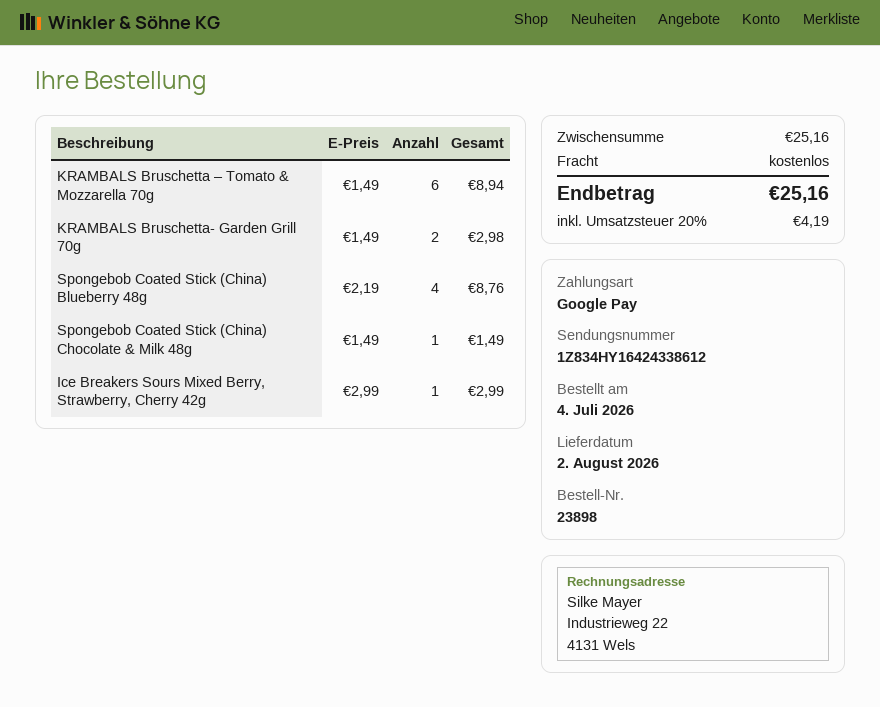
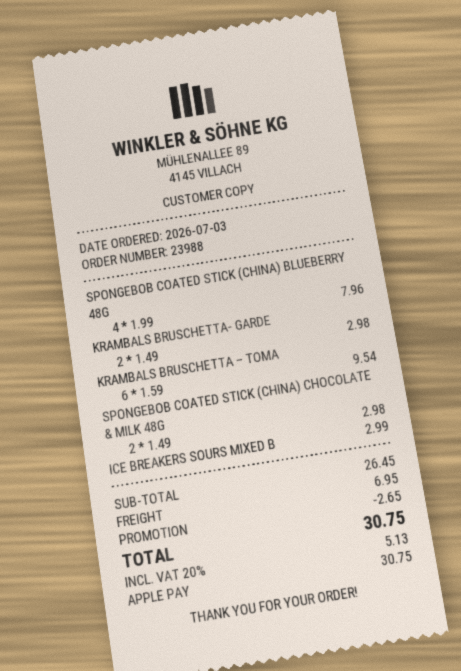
order number: 23898 -> 23988
order date: 2026-07-04 -> 2026-07-03
payment method: Google Pay -> Apple Pay
KRAMBALS Bruschetta – Tomato & Mozzarella 70g: 6 x 1.49 = 8.94 -> 6 x 1.59 = 9.54
Spongebob Coated Stick (China) Blueberry 48g: 4 x 2.19 = 8.76 -> 4 x 1.99 = 7.96
Spongebob Coated Stick (China) Chocolate & Milk 48g: 1 x 1.49 = 1.49 -> 2 x 1.49 = 2.98
subtotal: 25.16 -> 26.45
discount: none -> 2.65
shipping: 0.00 -> 6.95
tax: 20% = 4.19 -> 20% = 5.13
total: 25.16 -> 30.75

